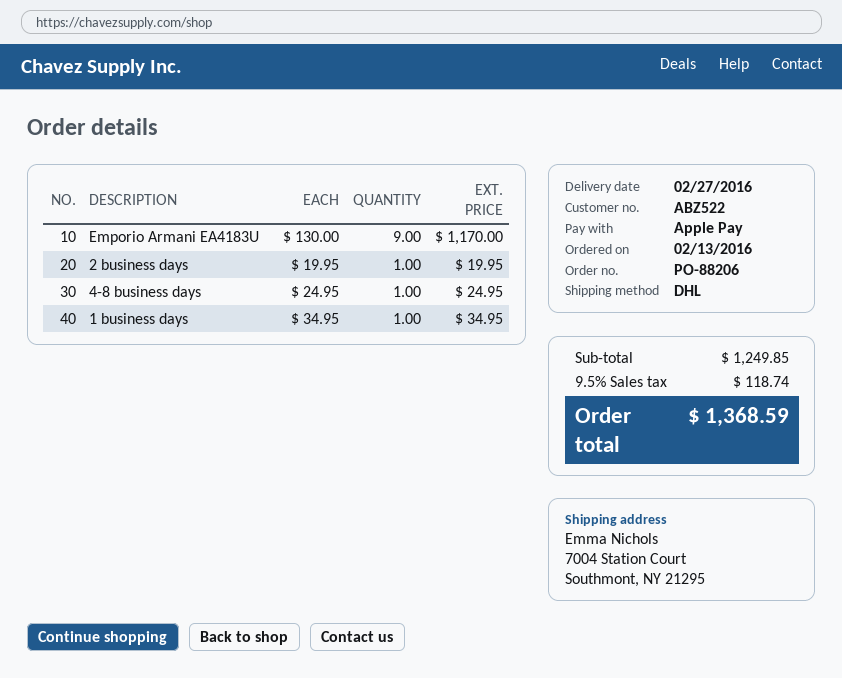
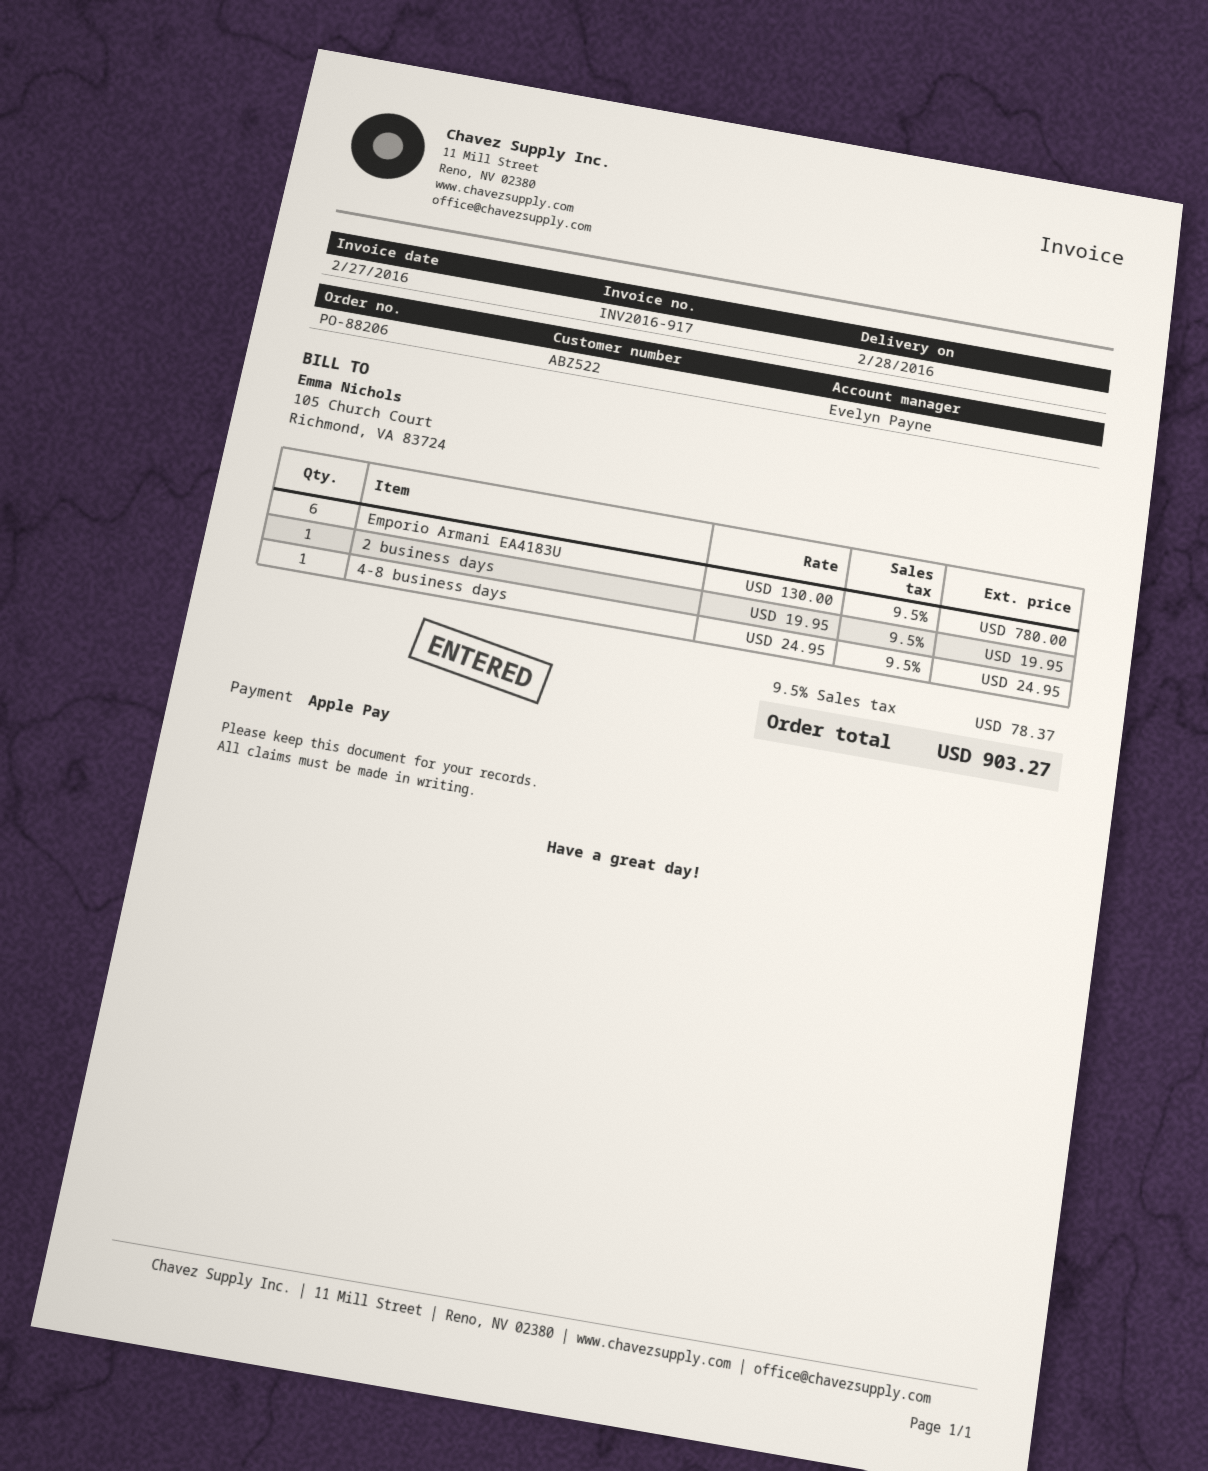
delivery date: 2016-02-27 -> 2016-02-28
Emporio Armani EA4183U: 9 x 130.00 = 1170.00 -> 6 x 130.00 = 780.00
1 business days: 1 x 34.95 = 34.95 -> none
tax: 9.5% = 118.74 -> 9.5% = 78.37
total: 1368.59 -> 903.27

